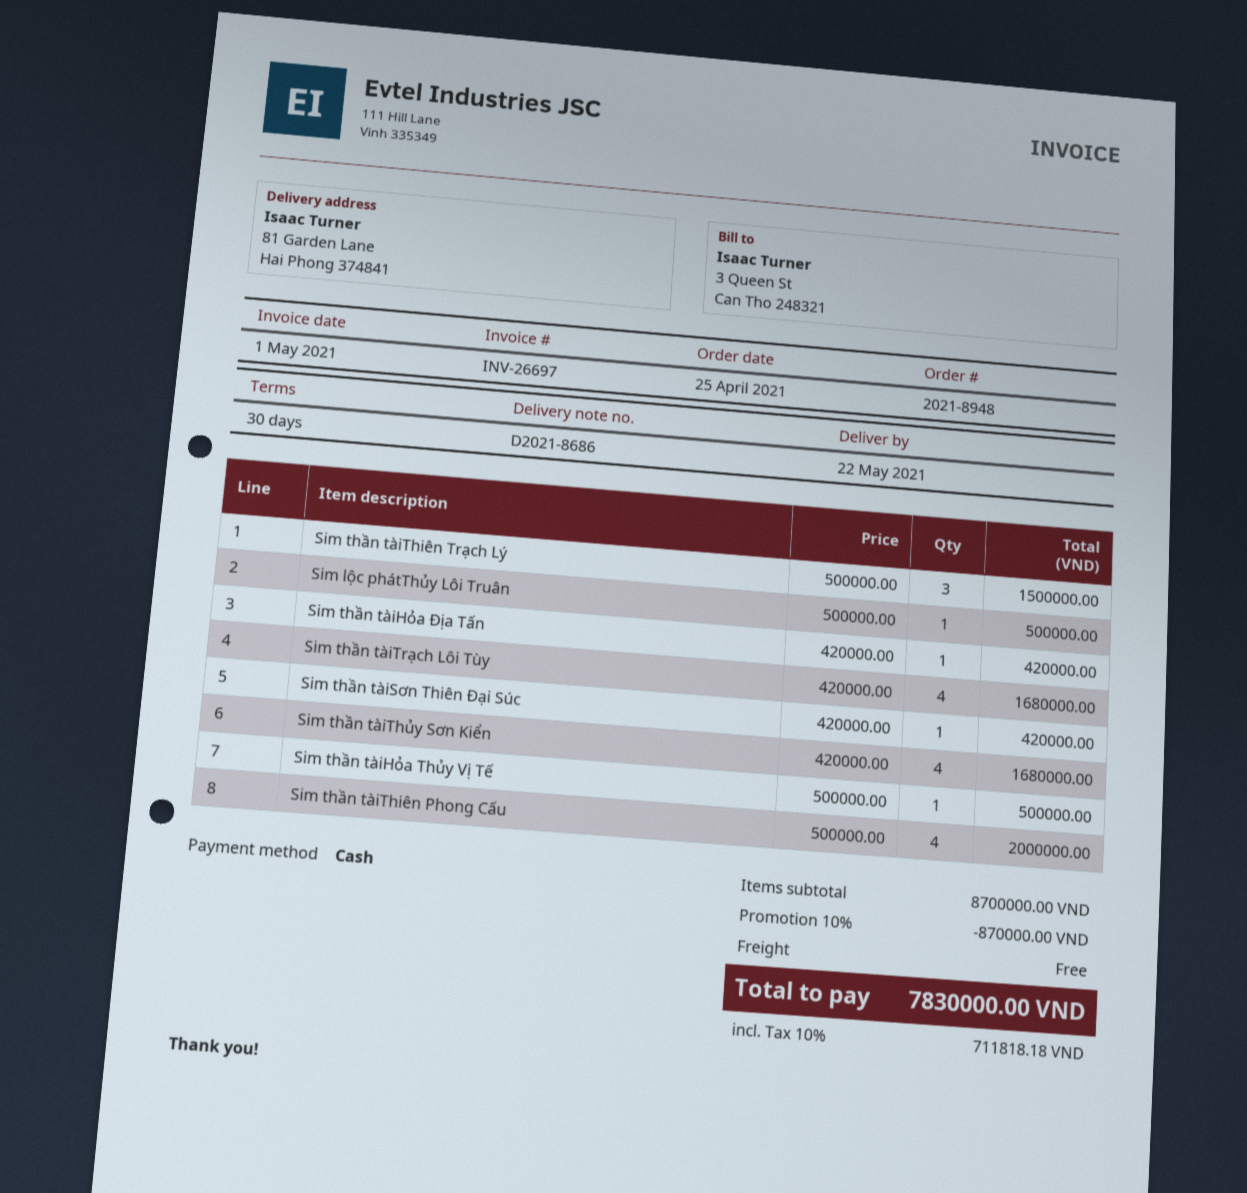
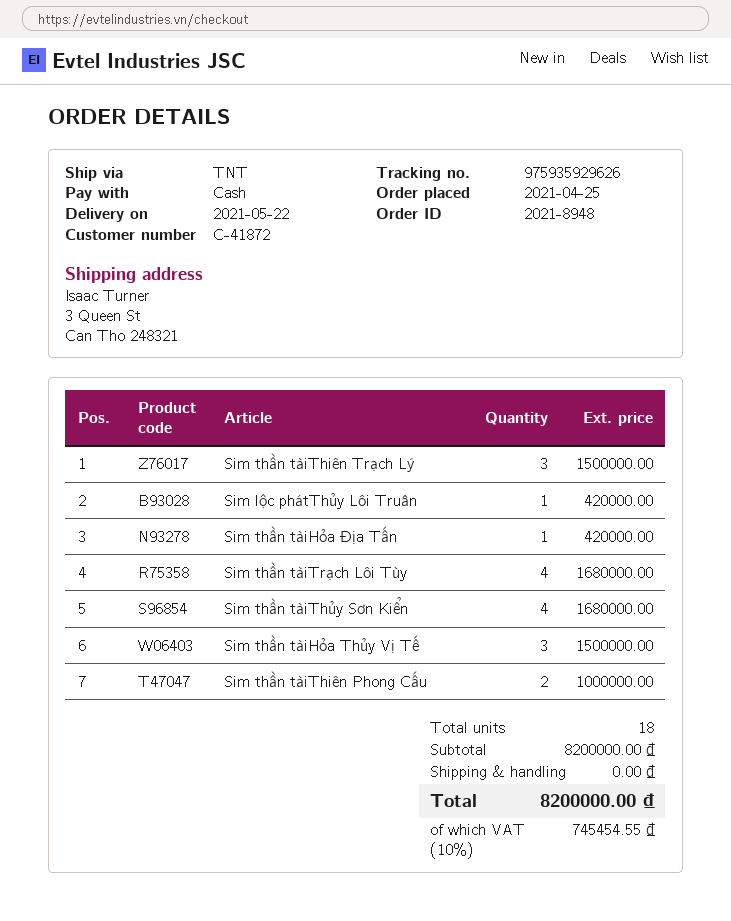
ship to: 81 Garden Lane, Hai Phong 374841 -> 3 Queen St, Can Tho 248321
Sim lộc phátThủy Lôi Truân: 1 for 500000.00 -> 1 for 420000.00
Sim thần tàiSơn Thiên Đại Súc: 1 for 420000.00 -> none
Sim thần tàiHỏa Thủy Vị Tế: 1 for 500000.00 -> 3 for 1500000.00
Sim thần tàiThiên Phong Cấu: 4 for 2000000.00 -> 2 for 1000000.00
subtotal: 8700000.00 -> 8200000.00
discount: 10% = 870000.00 -> none
tax: 10% = 711818.18 -> 10% = 745454.55
total: 7830000.00 -> 8200000.00

